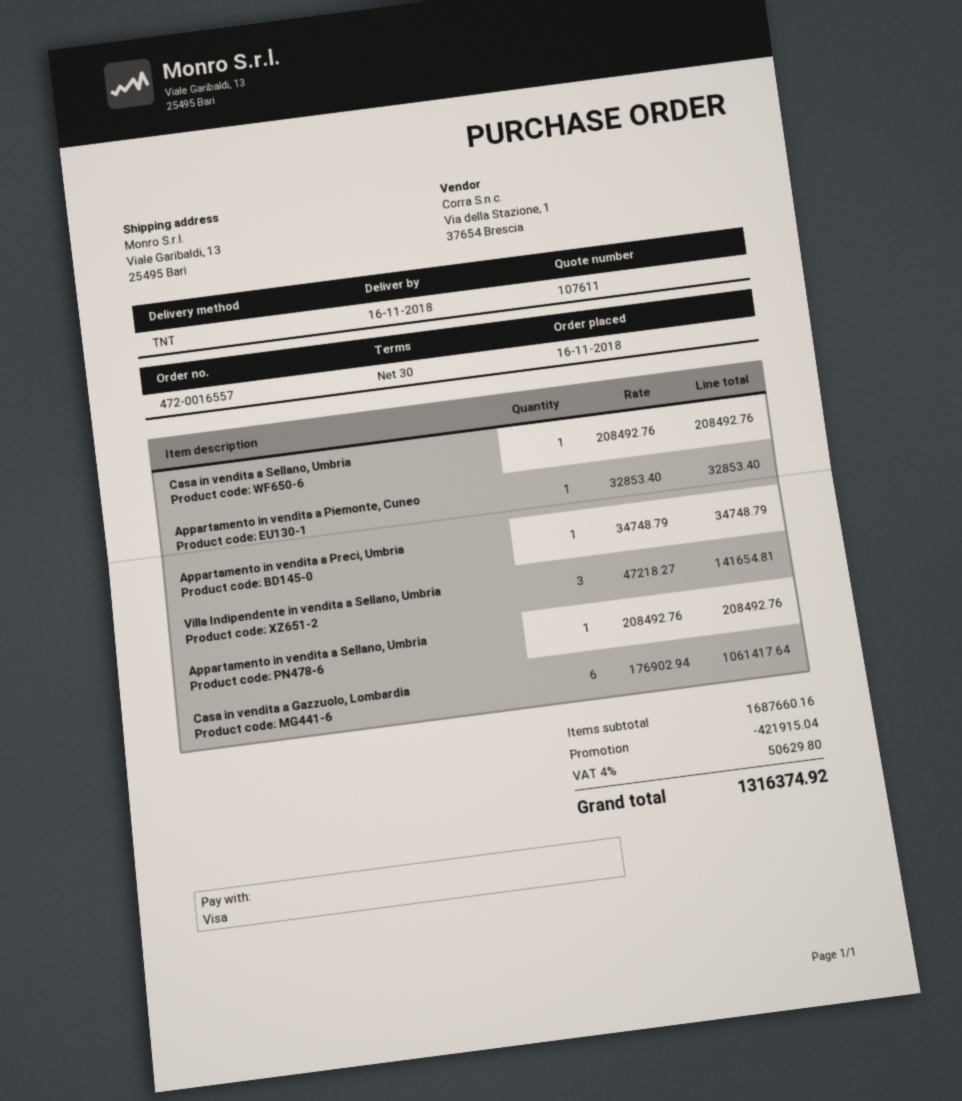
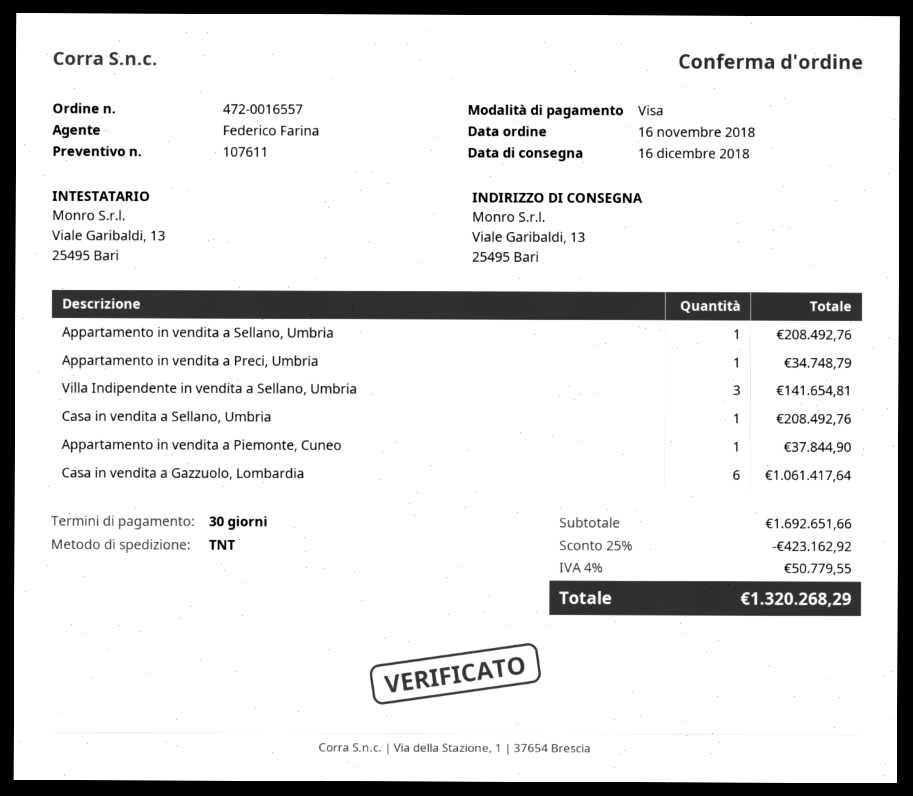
delivery date: 2018-11-16 -> 2018-12-16
Appartamento in vendita a Piemonte, Cuneo: 1 for 32853.40 -> 1 for 37844.90
subtotal: 1687660.16 -> 1692651.66
discount: 421915.04 -> 423162.92
tax: 4% = 50629.80 -> 4% = 50779.55
total: 1316374.92 -> 1320268.29

